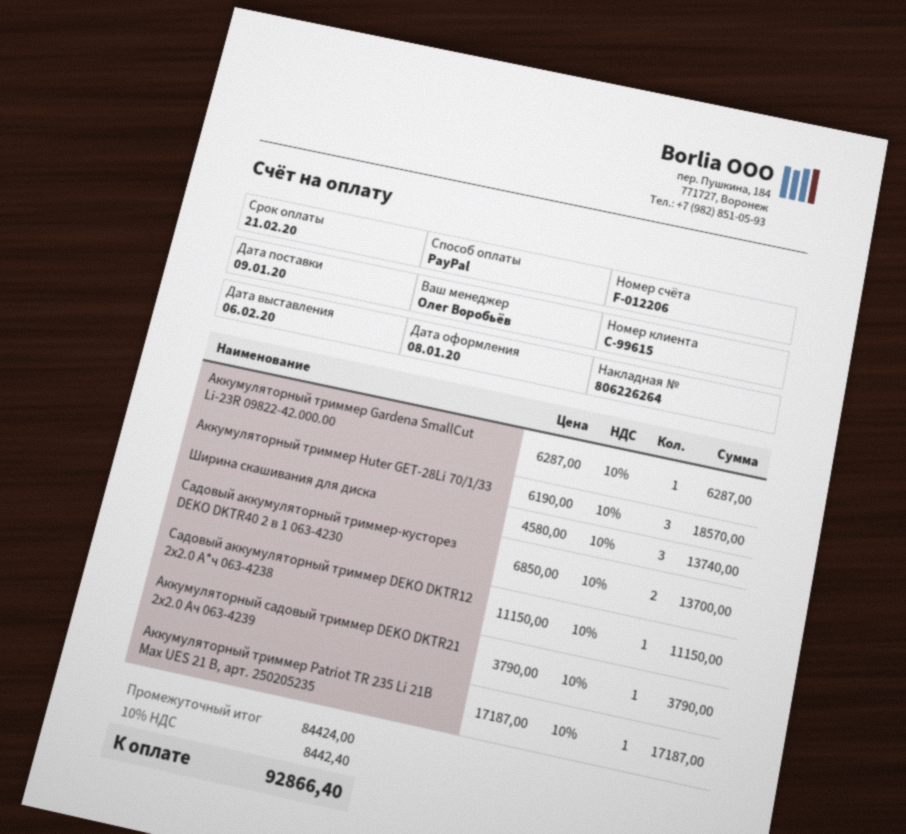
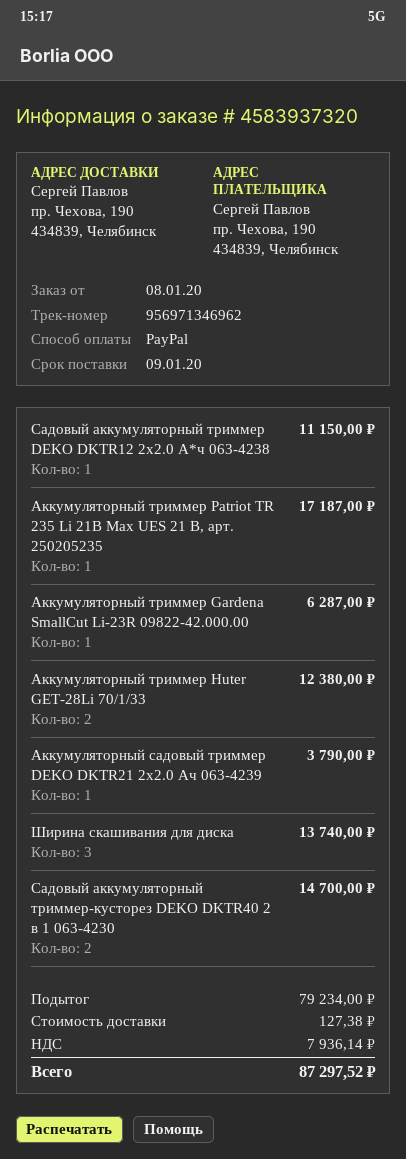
Аккумуляторный триммер Huter GET-28Li 70/1/33: 3 for 18570.00 -> 2 for 12380.00
Садовый аккумуляторный триммер-кусторез DEKO DKTR40 2 в 1 063-4230: 2 for 13700.00 -> 2 for 14700.00
subtotal: 84424.00 -> 79234.00
shipping: none -> 127.38
tax: 8442.40 -> 7936.14
total: 92866.40 -> 87297.52

